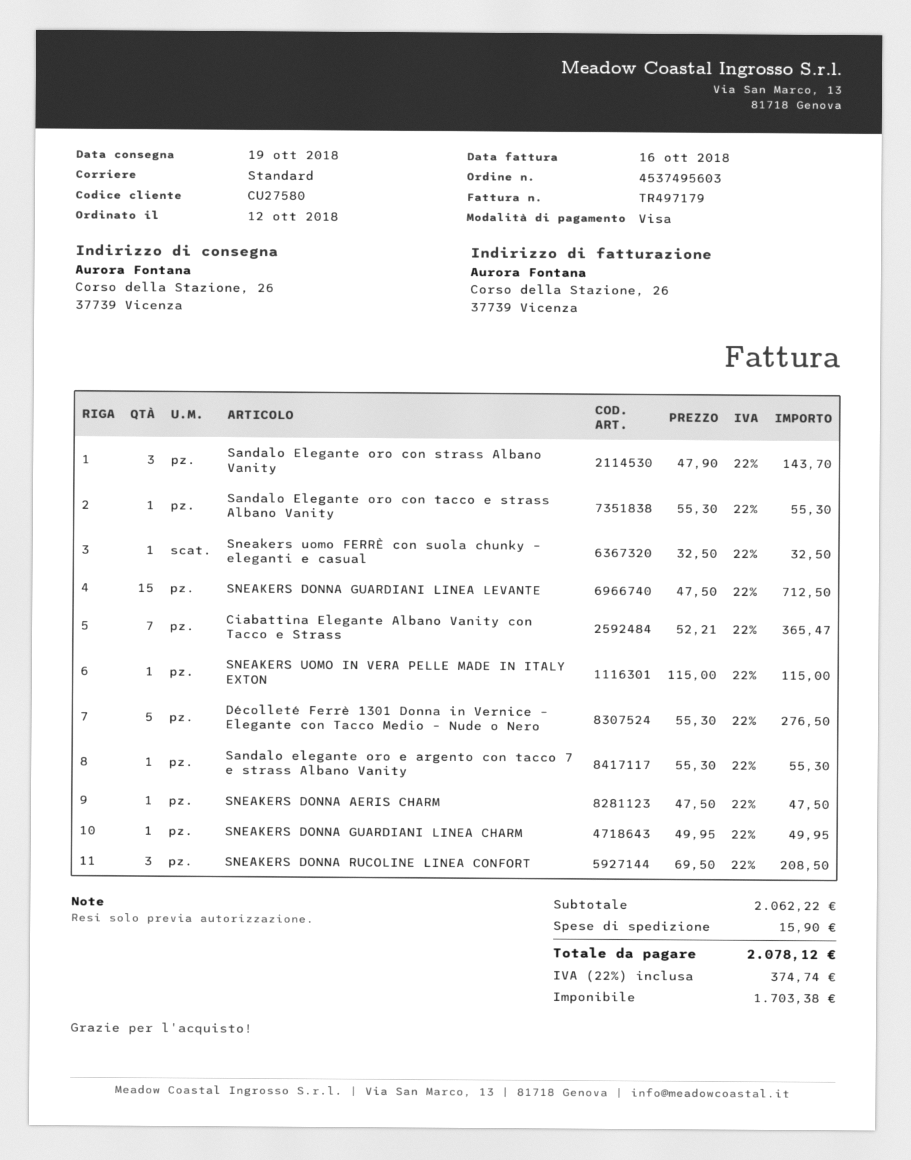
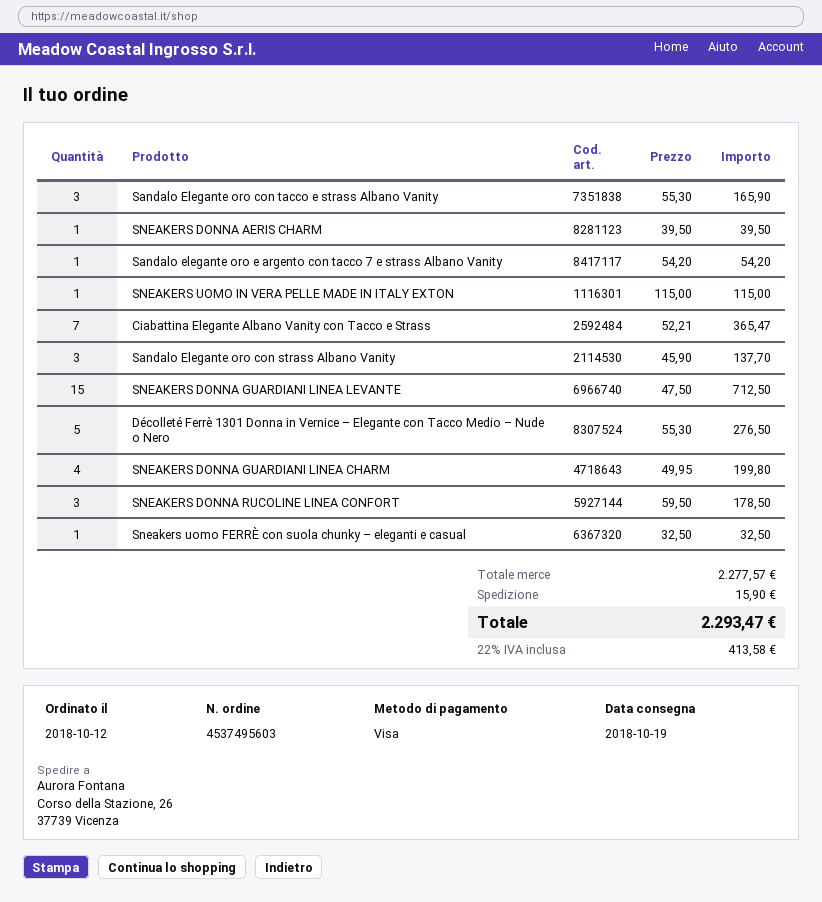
Sandalo Elegante oro con strass Albano Vanity: 3 x 47.90 = 143.70 -> 3 x 45.90 = 137.70
Sandalo Elegante oro con tacco e strass Albano Vanity: 1 x 55.30 = 55.30 -> 3 x 55.30 = 165.90
Sandalo elegante oro e argento con tacco 7 e strass Albano Vanity: 1 x 55.30 = 55.30 -> 1 x 54.20 = 54.20
SNEAKERS DONNA AERIS CHARM: 1 x 47.50 = 47.50 -> 1 x 39.50 = 39.50
SNEAKERS DONNA GUARDIANI LINEA CHARM: 1 x 49.95 = 49.95 -> 4 x 49.95 = 199.80
SNEAKERS DONNA RUCOLINE LINEA CONFORT: 3 x 69.50 = 208.50 -> 3 x 59.50 = 178.50
subtotal: 2062.22 -> 2277.57
tax: 22% = 374.74 -> 22% = 413.58
total: 2078.12 -> 2293.47

